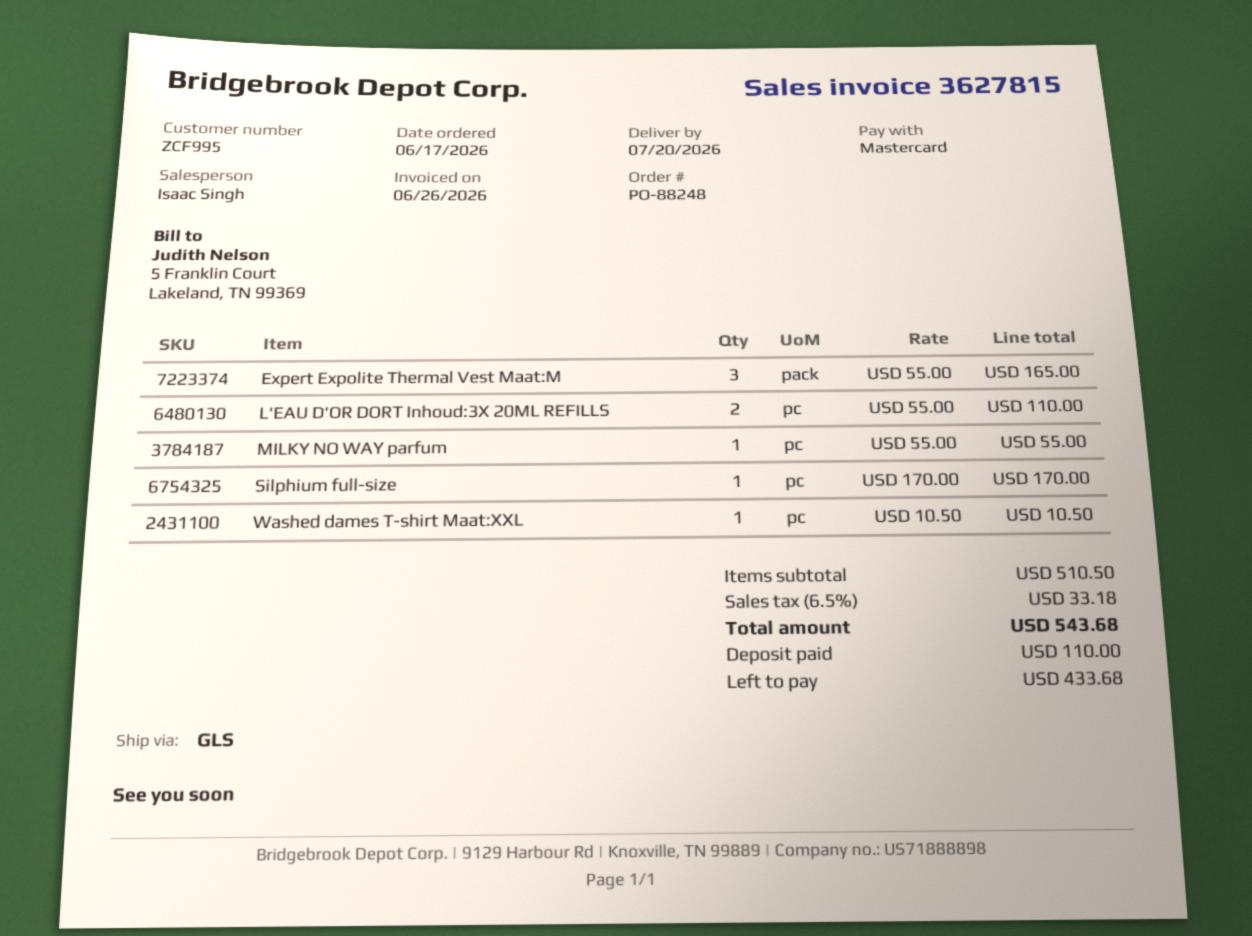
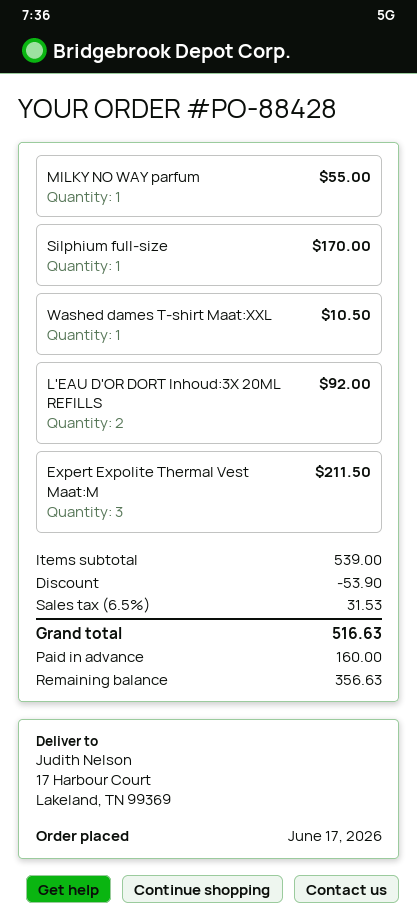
order number: PO-88248 -> PO-88428
Expert Expolite Thermal Vest Maat:M: 3 for 165.00 -> 3 for 211.50
L'EAU D'OR DORT Inhoud:3X 20ML REFILLS: 2 for 110.00 -> 2 for 92.00
subtotal: 510.50 -> 539.00
discount: none -> 53.90
tax: 6.5% = 33.18 -> 6.5% = 31.53
total: 543.68 -> 516.63
deposit: 110.00 -> 160.00
balance: 433.68 -> 356.63

